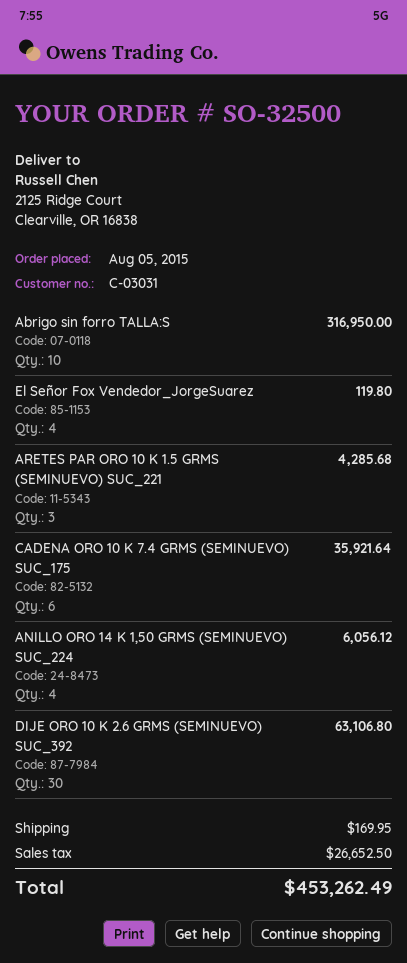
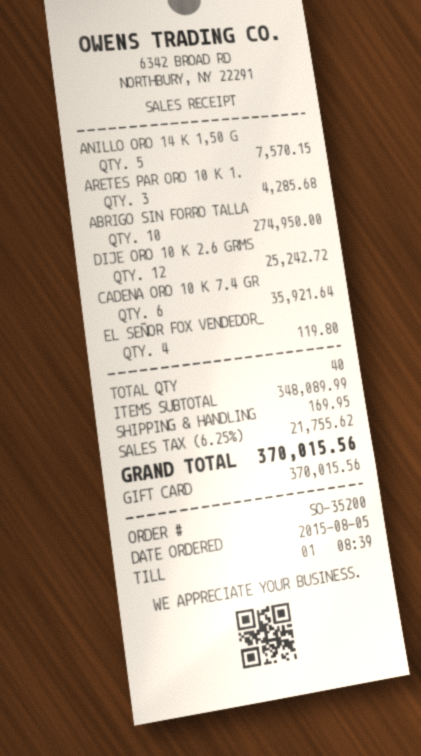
order number: SO-32500 -> SO-35200
Abrigo sin forro TALLA:S: 10 for 316950.00 -> 10 for 274950.00
ANILLO ORO 14 K 1,50 GRMS (SEMINUEVO) SUC_224: 4 for 6056.12 -> 5 for 7570.15
DIJE ORO 10 K 2.6 GRMS (SEMINUEVO) SUC_392: 30 for 63106.80 -> 12 for 25242.72
tax: 26652.50 -> 21755.62
total: 453262.49 -> 370015.56

